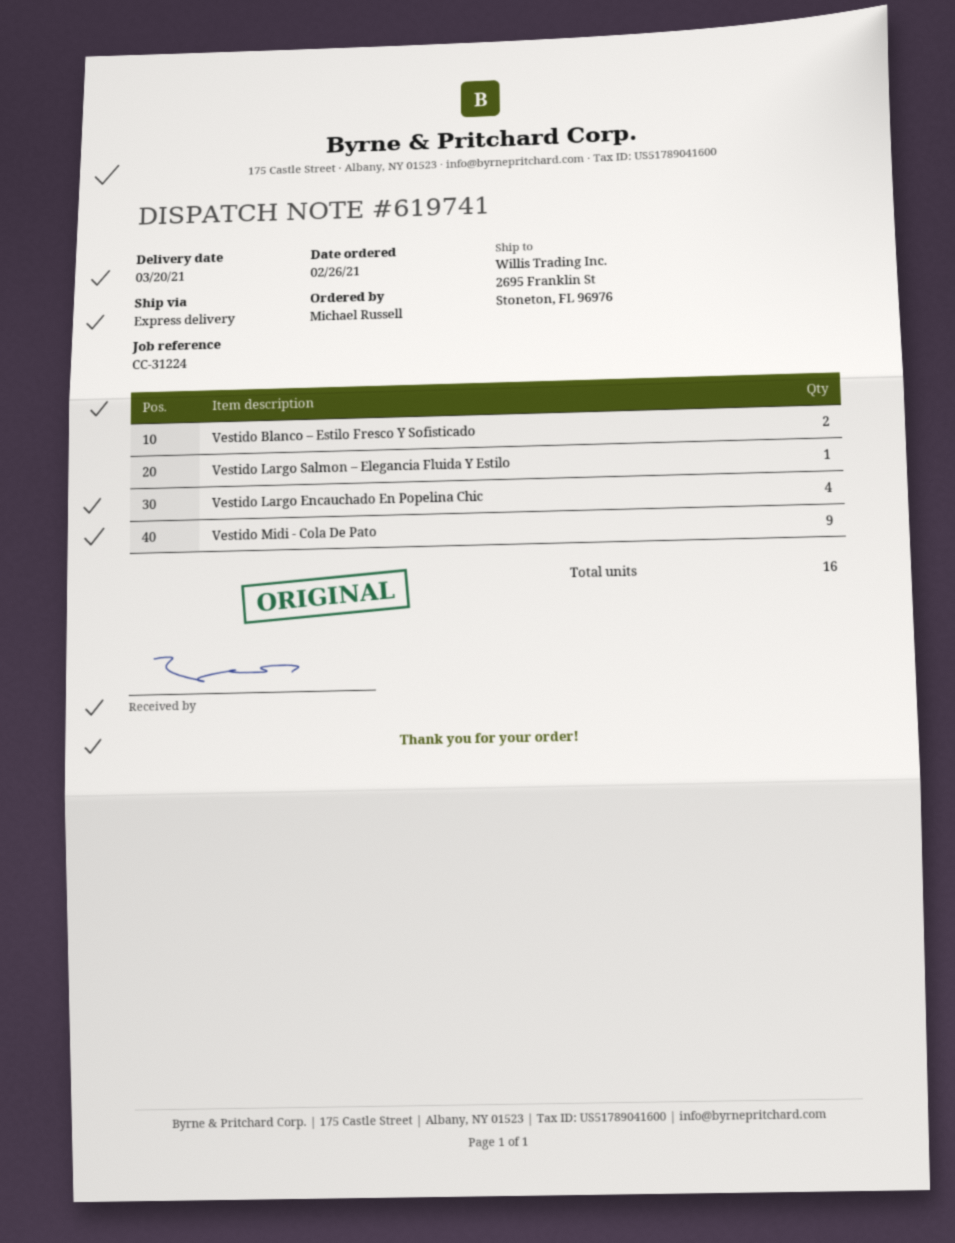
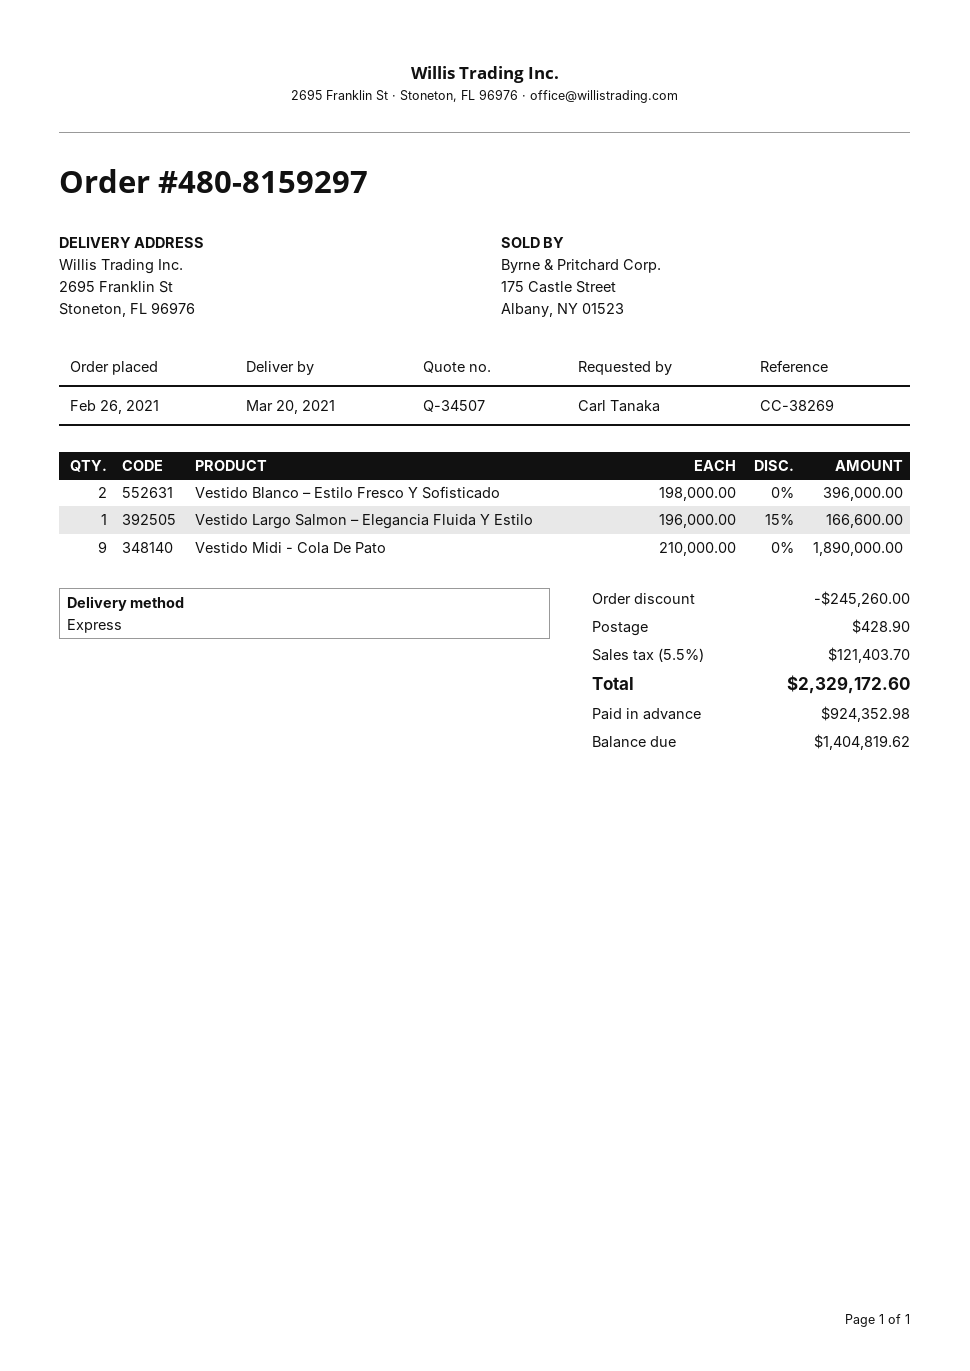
reference: CC-31224 -> CC-38269
ordered by: Michael Russell -> Carl Tanaka
Vestido Largo Encauchado En Popelina Chic: 4 -> none

